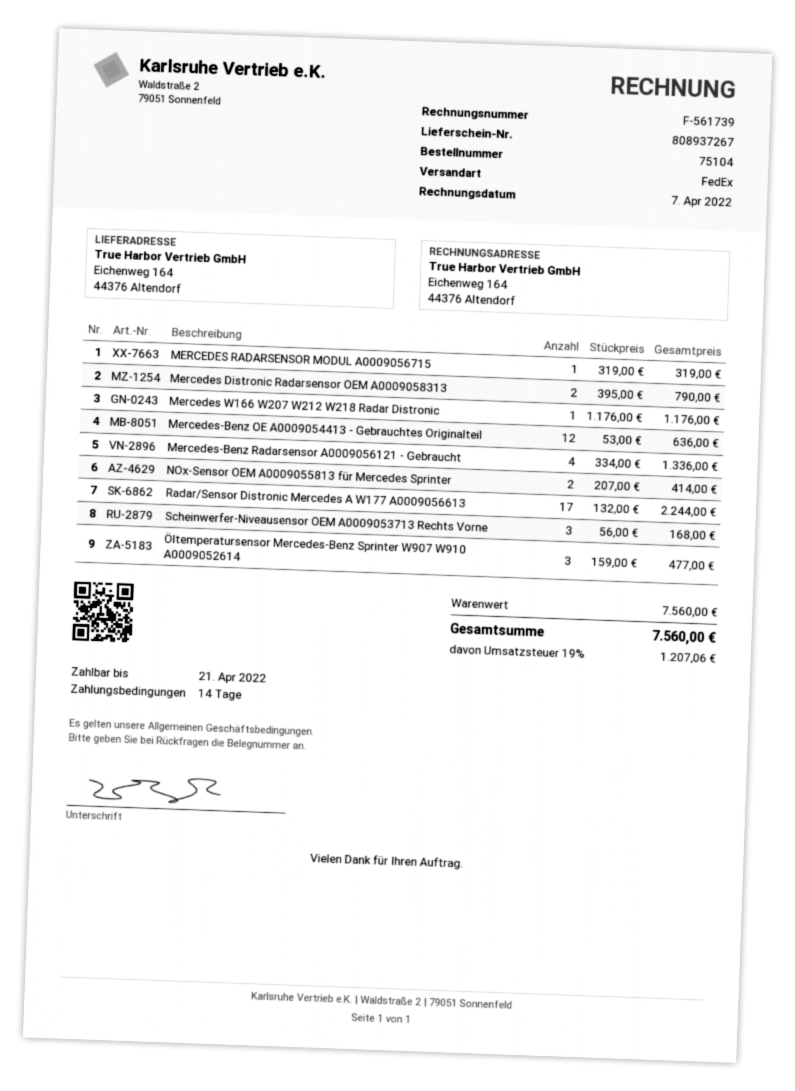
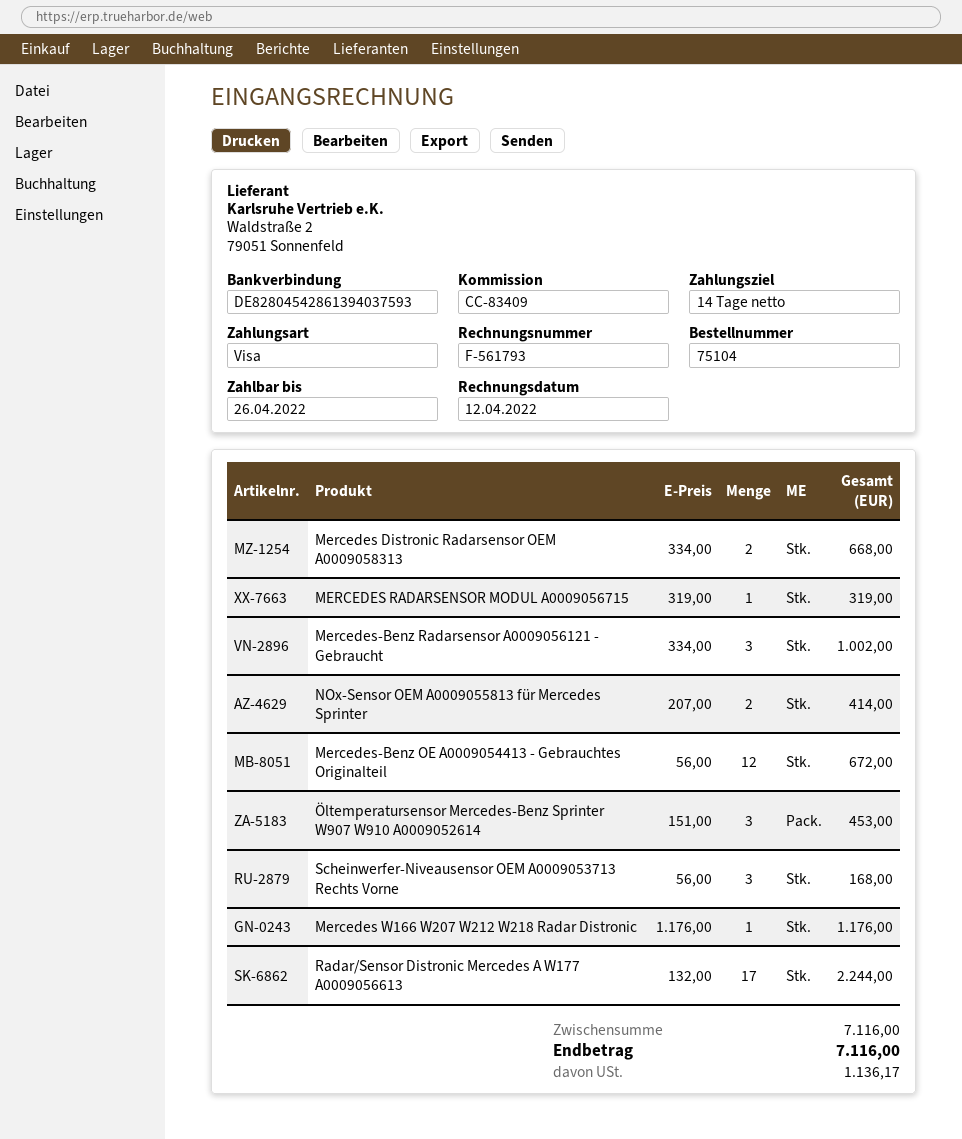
invoice number: F-561739 -> F-561793
invoice date: 2022-04-07 -> 2022-04-12
due date: 2022-04-21 -> 2022-04-26
Mercedes Distronic Radarsensor OEM A0009058313: 2 x 395.00 = 790.00 -> 2 x 334.00 = 668.00
Mercedes-Benz OE A0009054413 - Gebrauchtes Originalteil: 12 x 53.00 = 636.00 -> 12 x 56.00 = 672.00
Mercedes-Benz Radarsensor A0009056121 - Gebraucht: 4 x 334.00 = 1336.00 -> 3 x 334.00 = 1002.00
Öltemperatursensor Mercedes-Benz Sprinter W907 W910 A0009052614: 3 x 159.00 = 477.00 -> 3 x 151.00 = 453.00
subtotal: 7560.00 -> 7116.00
tax: 1207.06 -> 1136.17
total: 7560.00 -> 7116.00

